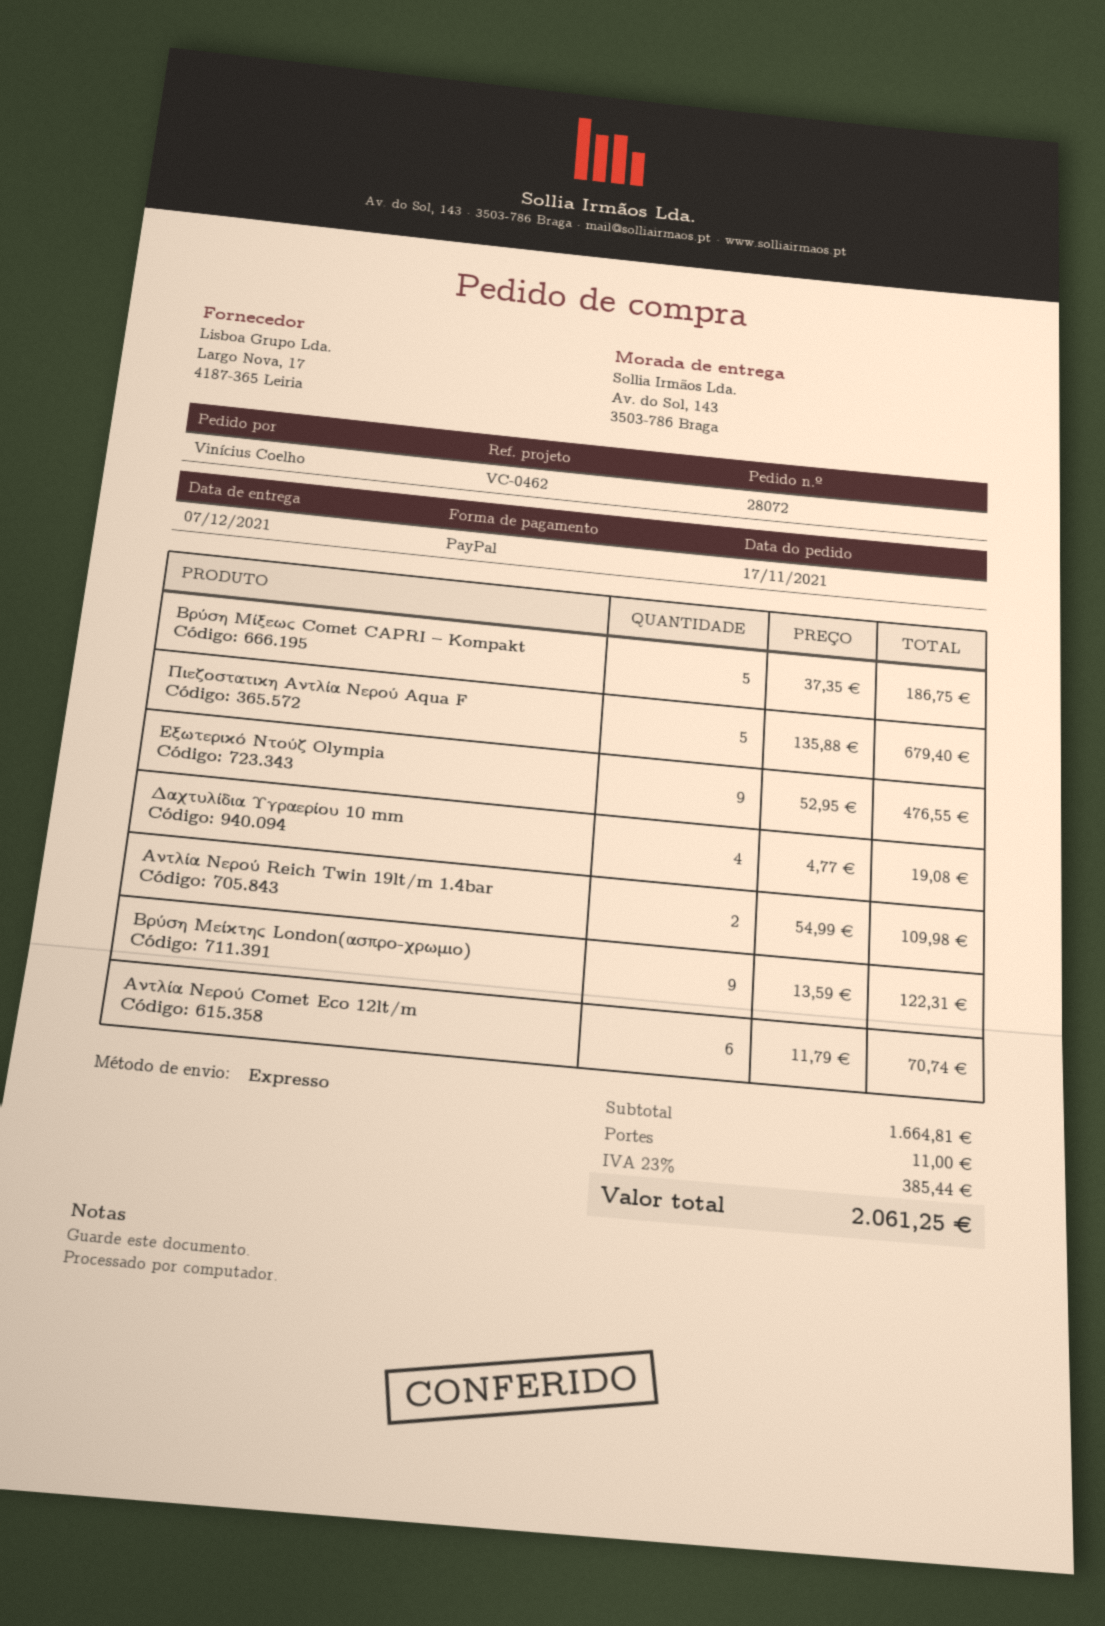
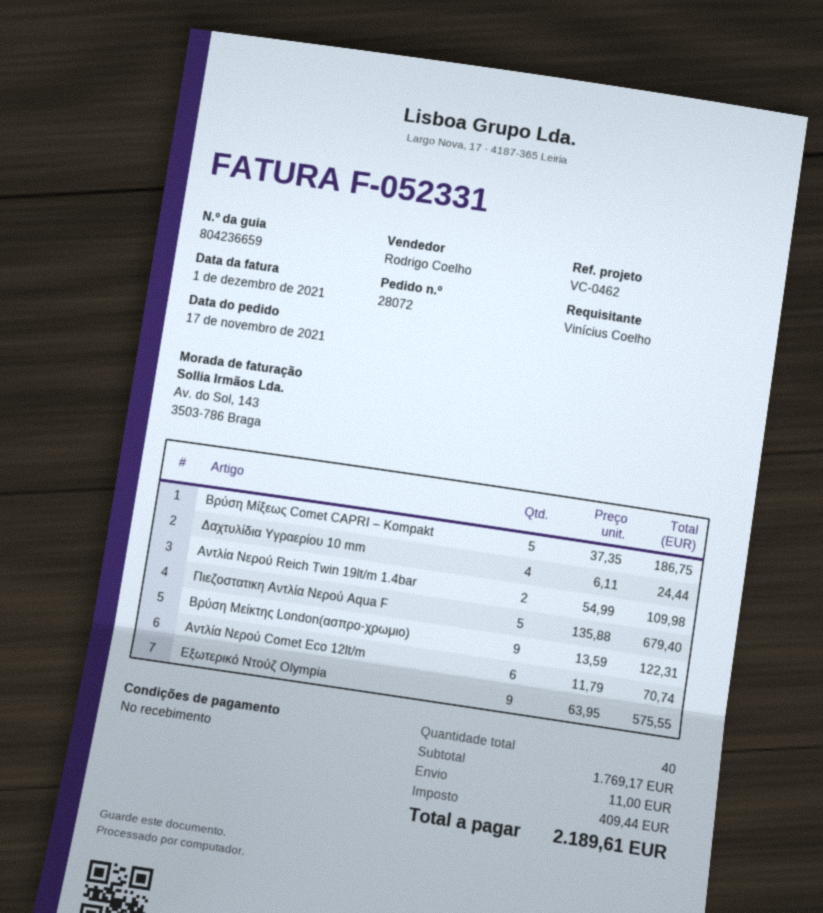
Eξωτερικό Ντούζ Olympia: 9 x 52.95 = 476.55 -> 9 x 63.95 = 575.55
Δαχτυλίδια Υγραερίου 10 mm: 4 x 4.77 = 19.08 -> 4 x 6.11 = 24.44
subtotal: 1664.81 -> 1769.17
tax: 385.44 -> 409.44
total: 2061.25 -> 2189.61

